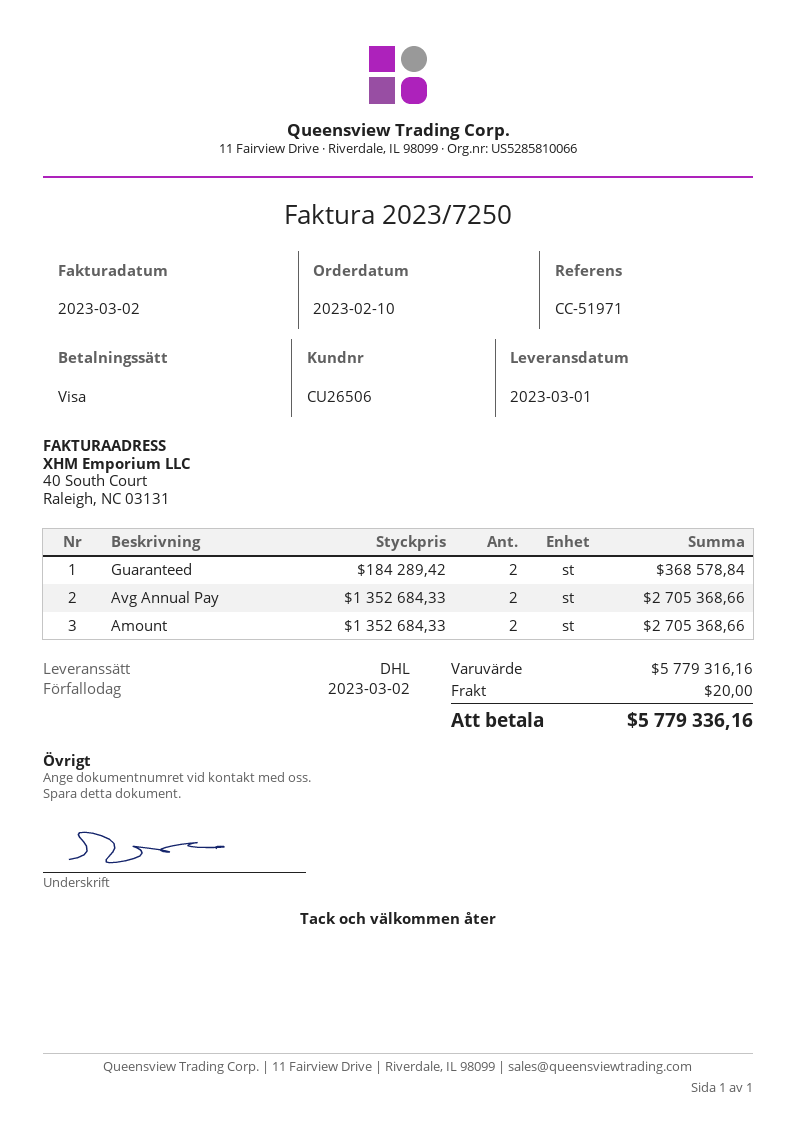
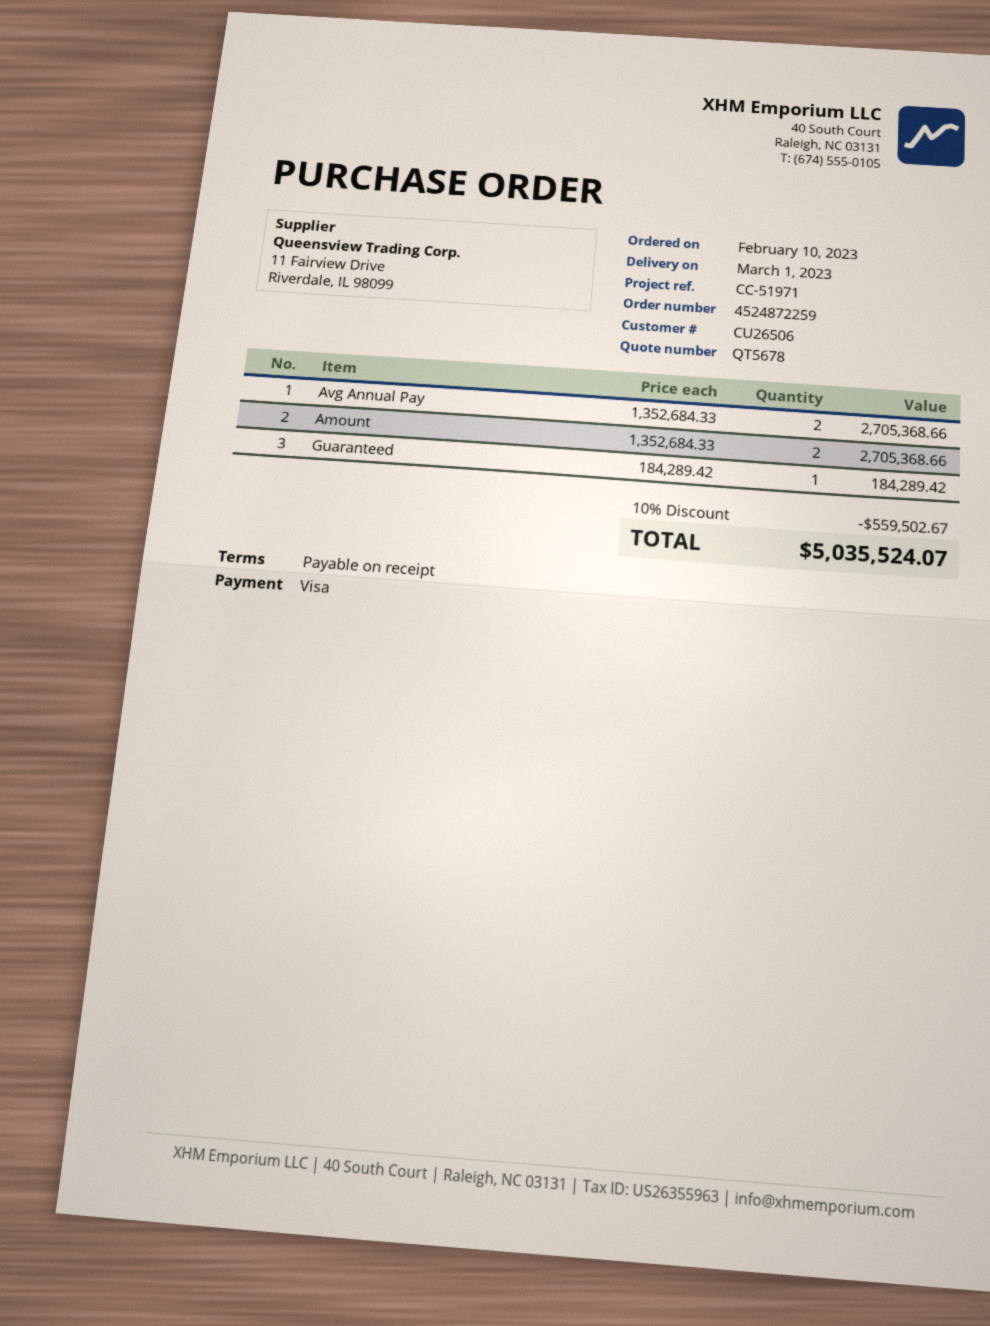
Guaranteed: 2 x 184289.42 = 368578.84 -> 1 x 184289.42 = 184289.42
discount: none -> 10% = 559502.67
shipping: 20.00 -> none
total: 5779336.16 -> 5035524.07

